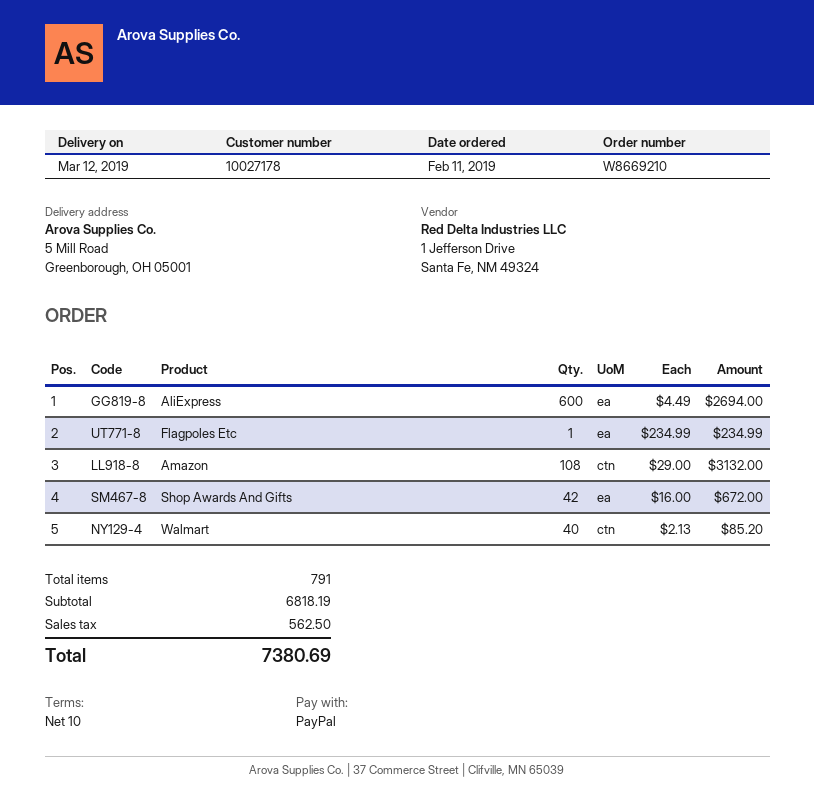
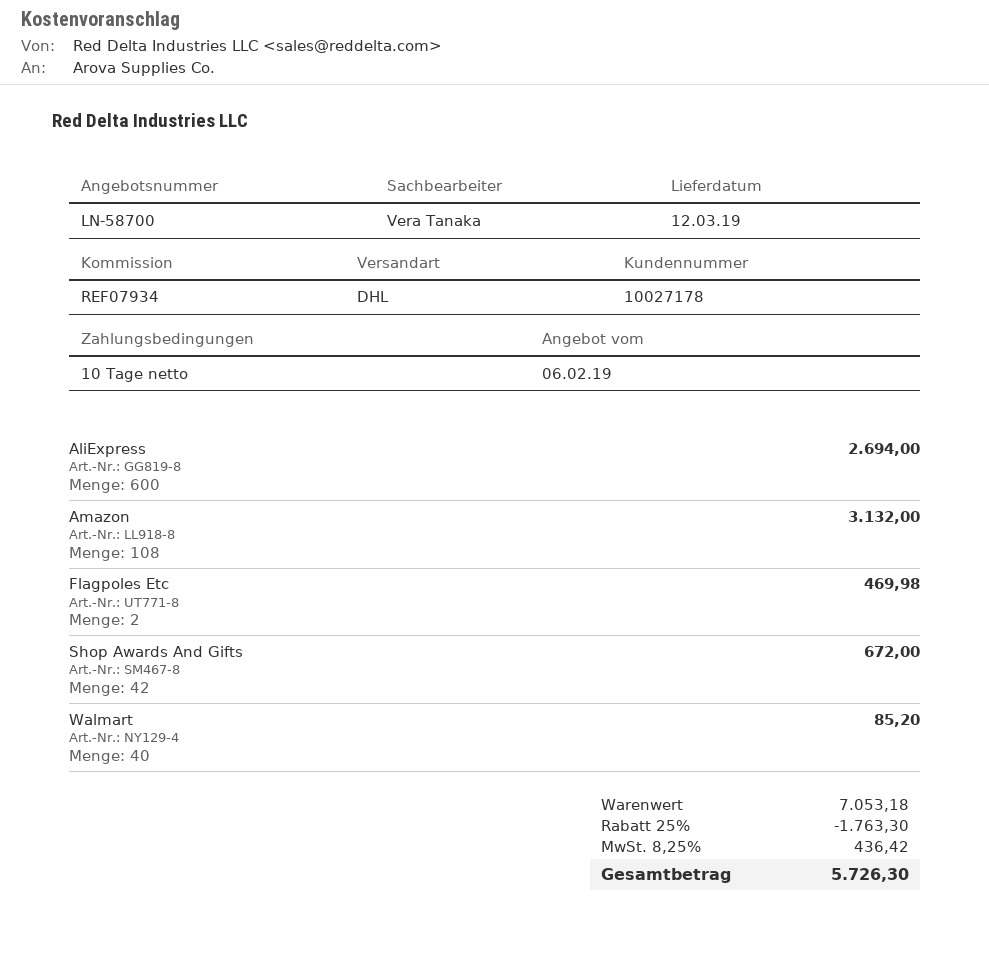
Flagpoles Etc: 1 for 234.99 -> 2 for 469.98
subtotal: 6818.19 -> 7053.18
discount: none -> 25% = 1763.30
tax: 562.50 -> 436.42
total: 7380.69 -> 5726.30

